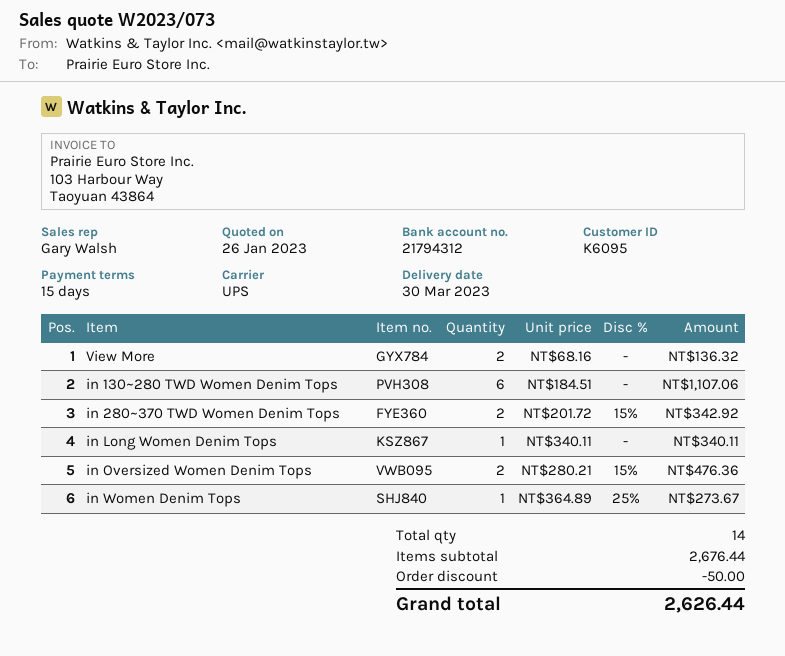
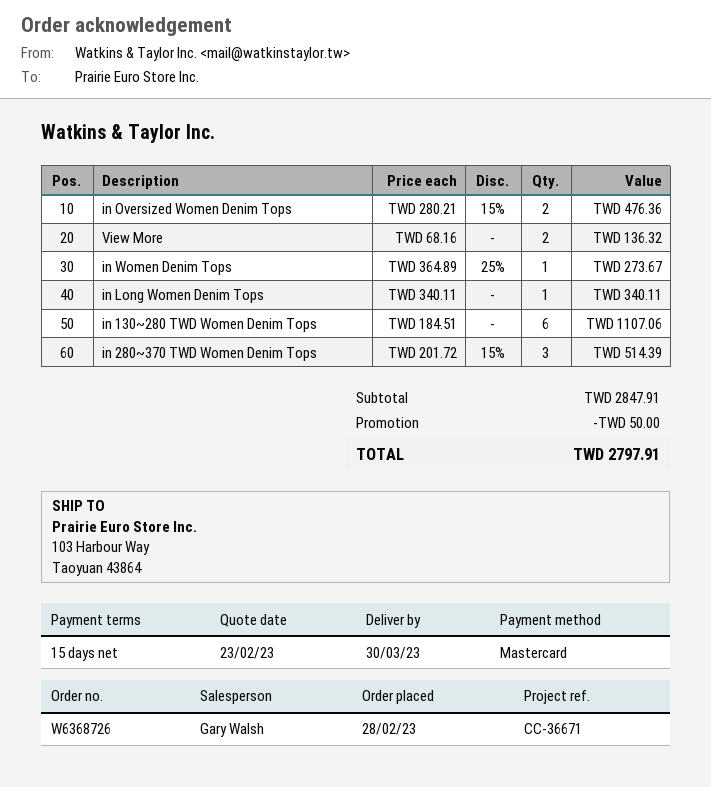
quote date: 2023-01-26 -> 2023-02-23
in 280~370 TWD Women Denim Tops: 2 x 201.72 - 15% = 342.92 -> 3 x 201.72 - 15% = 514.39
subtotal: 2676.44 -> 2847.91
total: 2626.44 -> 2797.91

